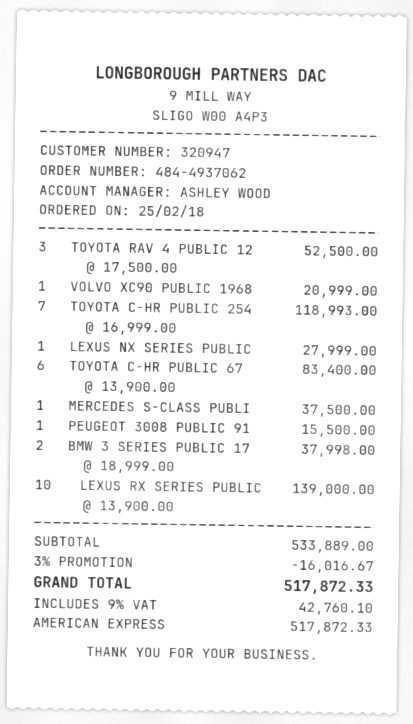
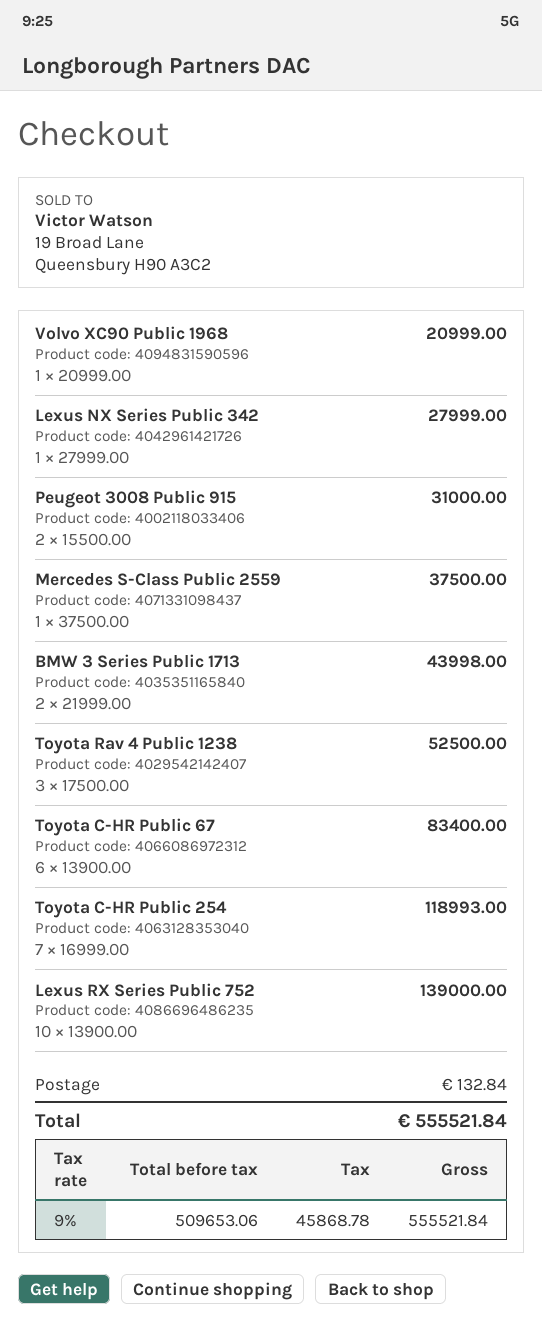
PEUGEOT 3008 PUBLIC 91: 1 x 15500.00 = 15500.00 -> 2 x 15500.00 = 31000.00
BMW 3 SERIES PUBLIC 17: 2 x 18999.00 = 37998.00 -> 2 x 21999.00 = 43998.00
discount: 3% = 16016.67 -> none
shipping: none -> 132.84
tax: 9% = 42760.10 -> 9% = 45868.78
total: 517872.33 -> 555521.84

